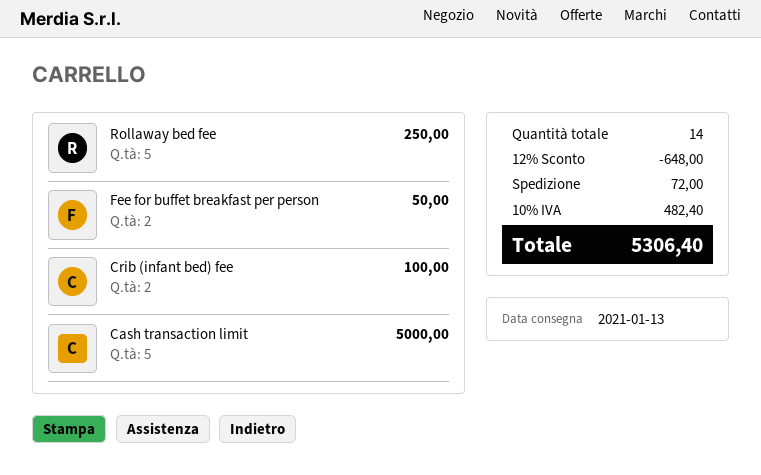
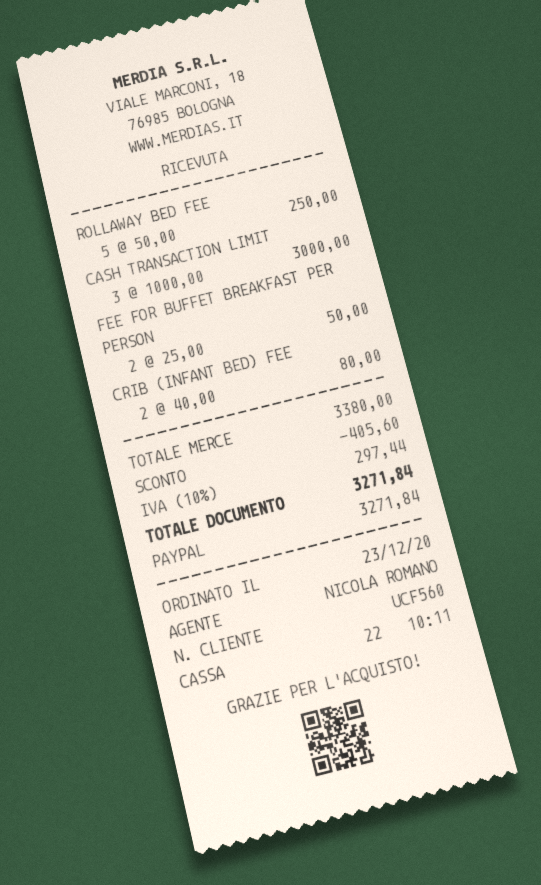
Crib (infant bed) fee: 2 for 100.00 -> 2 for 80.00
Cash transaction limit: 5 for 5000.00 -> 3 for 3000.00
discount: 648.00 -> 405.60
shipping: 72.00 -> none
tax: 10% = 482.40 -> 10% = 297.44
total: 5306.40 -> 3271.84

